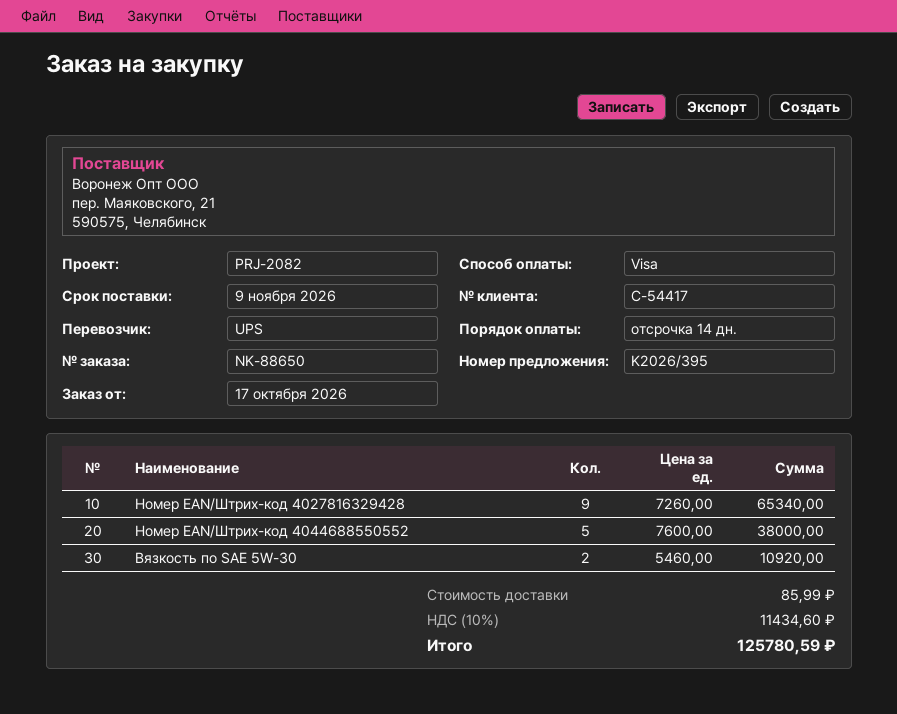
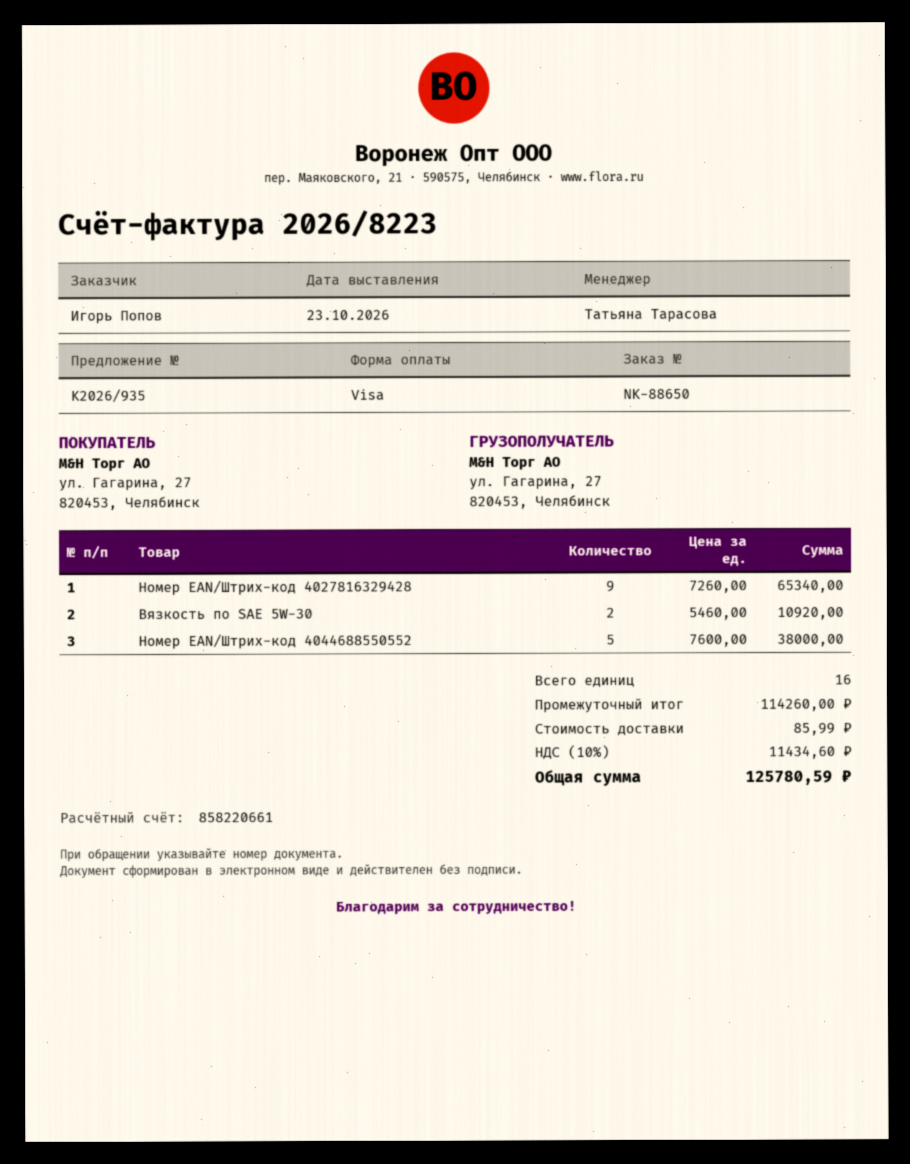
quote number: K2026/395 -> K2026/935

